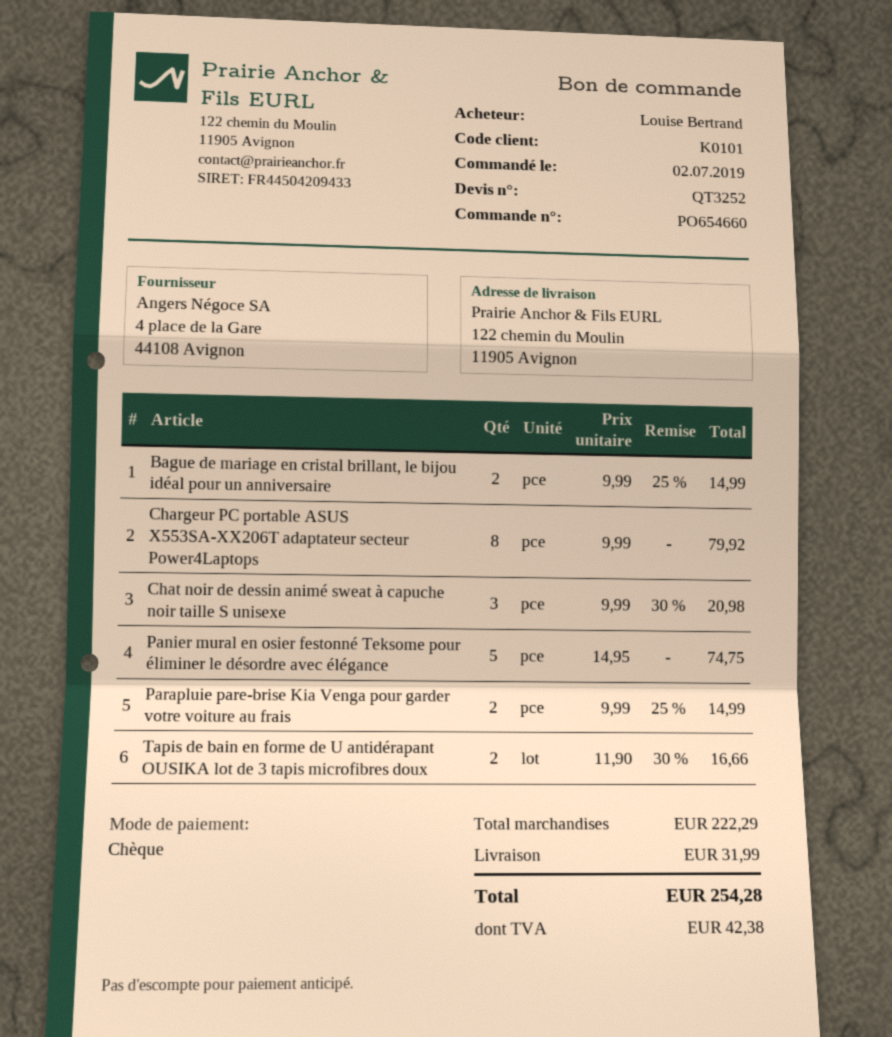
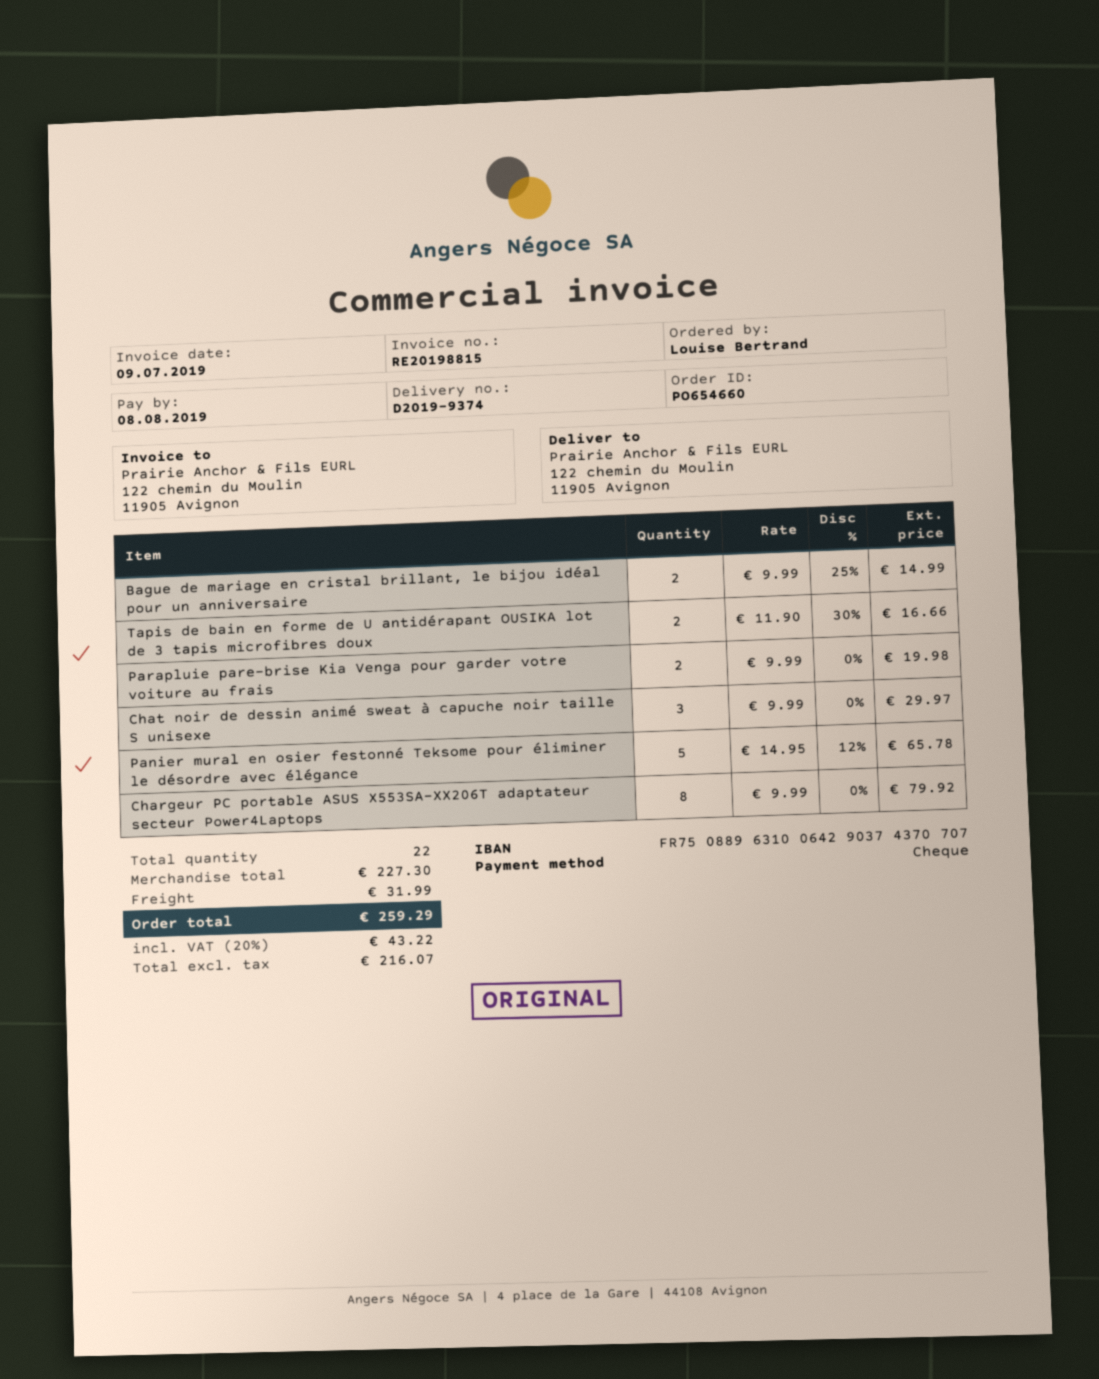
Chat noir de dessin animé sweat à capuche noir taille S unisexe: 3 x 9.99 - 30% = 20.98 -> 3 x 9.99 = 29.97
Panier mural en osier festonné Teksome pour éliminer le désordre avec élégance: 5 x 14.95 = 74.75 -> 5 x 14.95 - 12% = 65.78
Parapluie pare-brise Kia Venga pour garder votre voiture au frais: 2 x 9.99 - 25% = 14.99 -> 2 x 9.99 = 19.98
subtotal: 222.29 -> 227.30
tax: 42.38 -> 43.22
total: 254.28 -> 259.29

